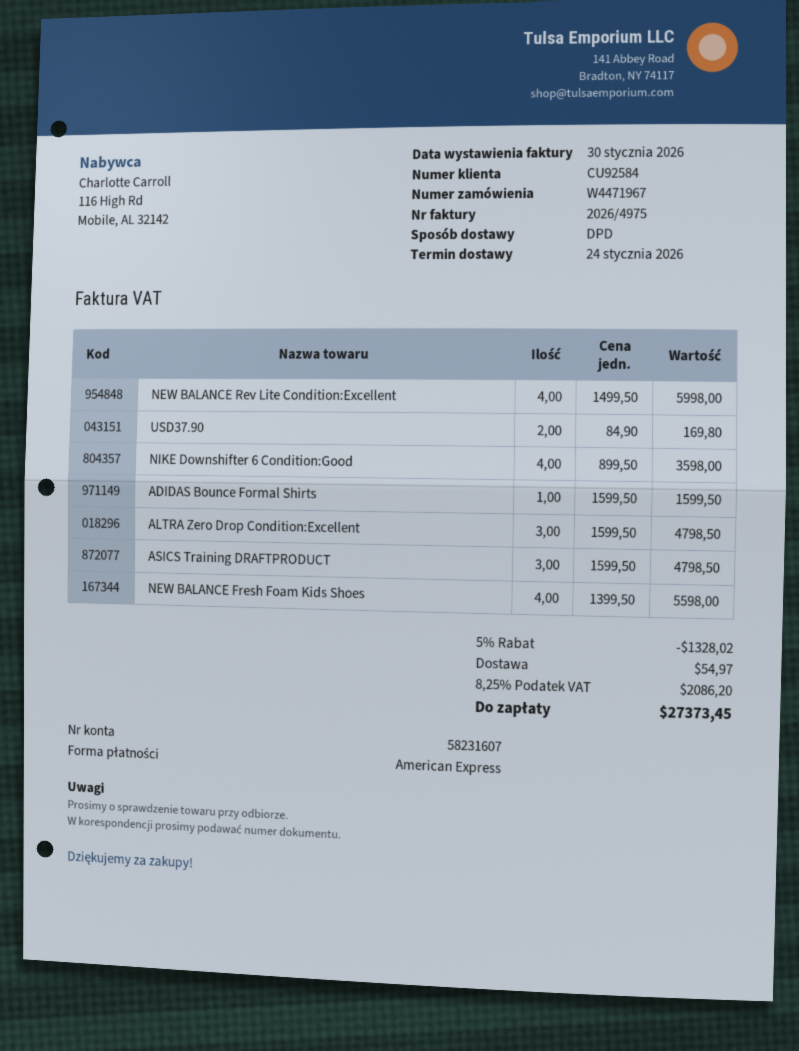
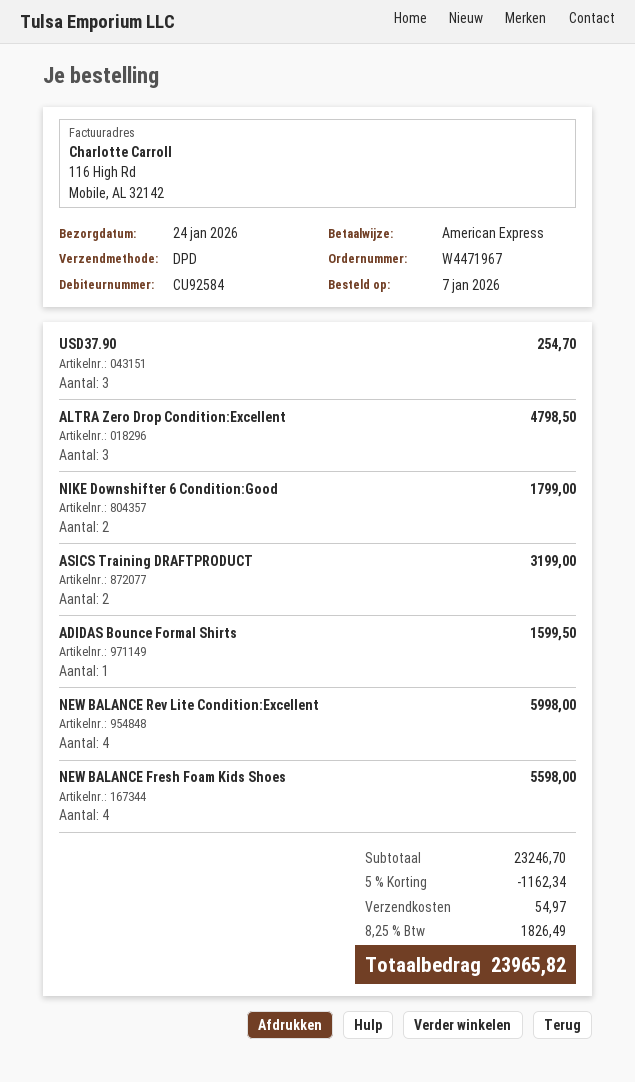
USD37.90: 2 for 169.80 -> 3 for 254.70
NIKE Downshifter 6 Condition:Good: 4 for 3598.00 -> 2 for 1799.00
ASICS Training DRAFTPRODUCT: 3 for 4798.50 -> 2 for 3199.00
discount: 5% = 1328.02 -> 5% = 1162.34
tax: 8.25% = 2086.20 -> 8.25% = 1826.49
total: 27373.45 -> 23965.82

